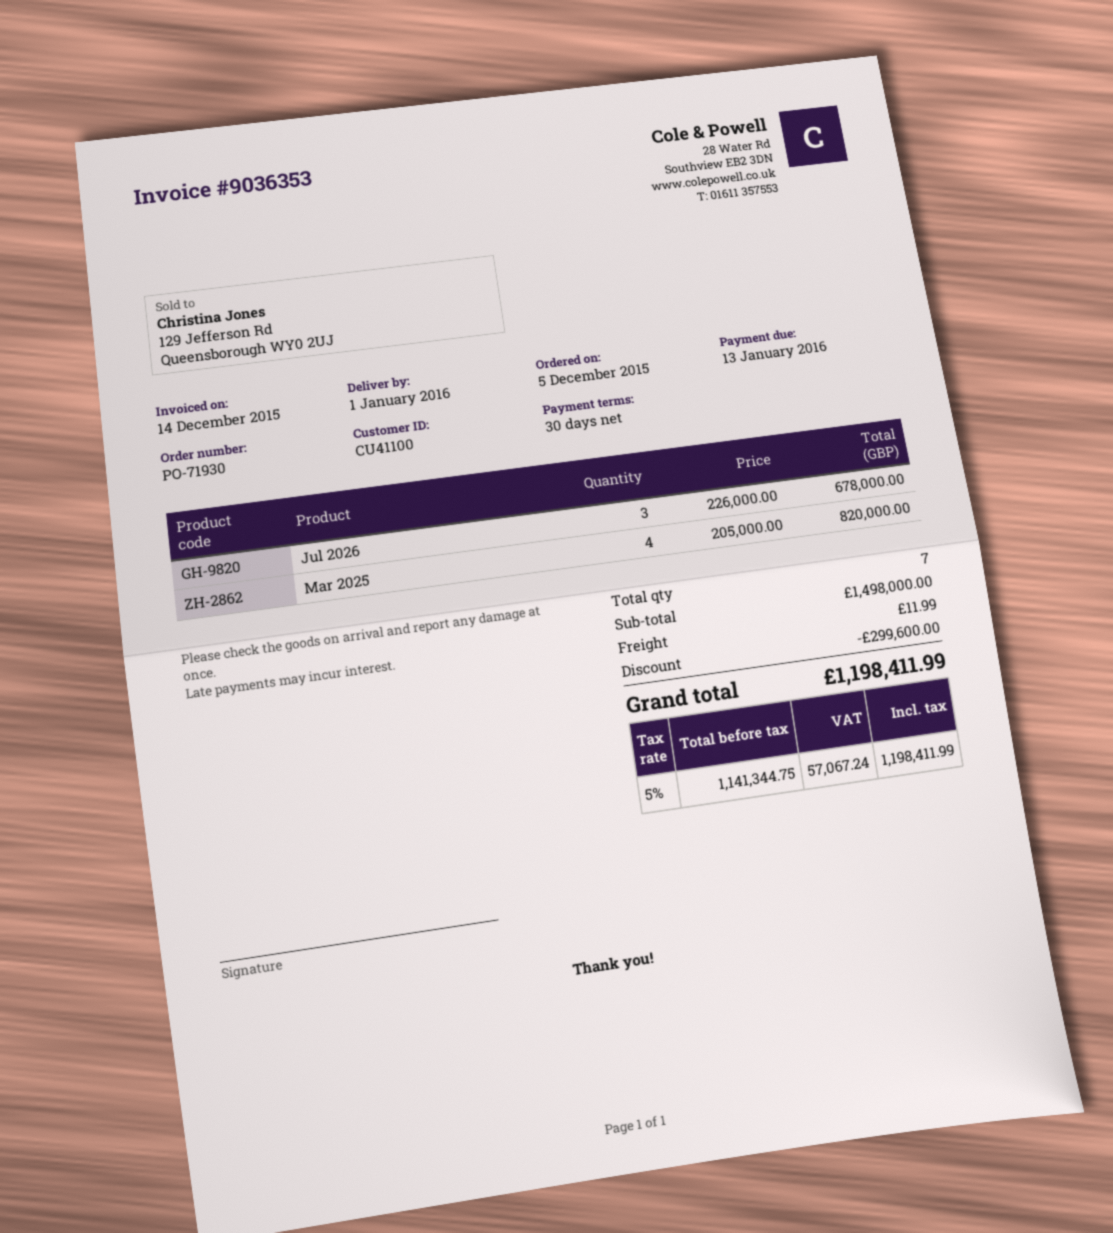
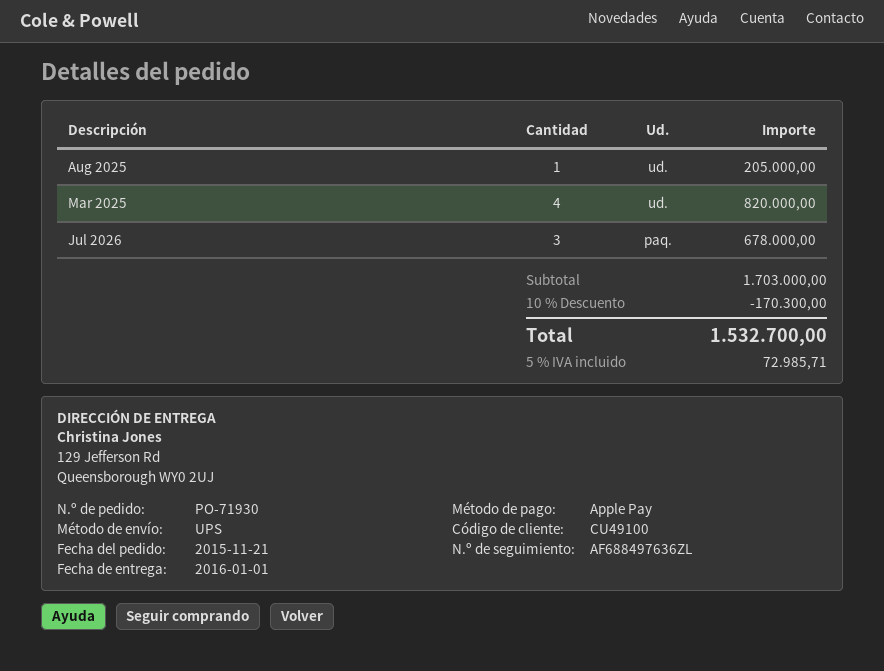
order date: 2015-12-05 -> 2015-11-21
customer number: CU41100 -> CU49100
Aug 2025: none -> 1 for 205000.00
subtotal: 1498000.00 -> 1703000.00
discount: 299600.00 -> 170300.00
shipping: 11.99 -> none
tax: 5% = 57067.24 -> 5% = 72985.71
total: 1198411.99 -> 1532700.00

